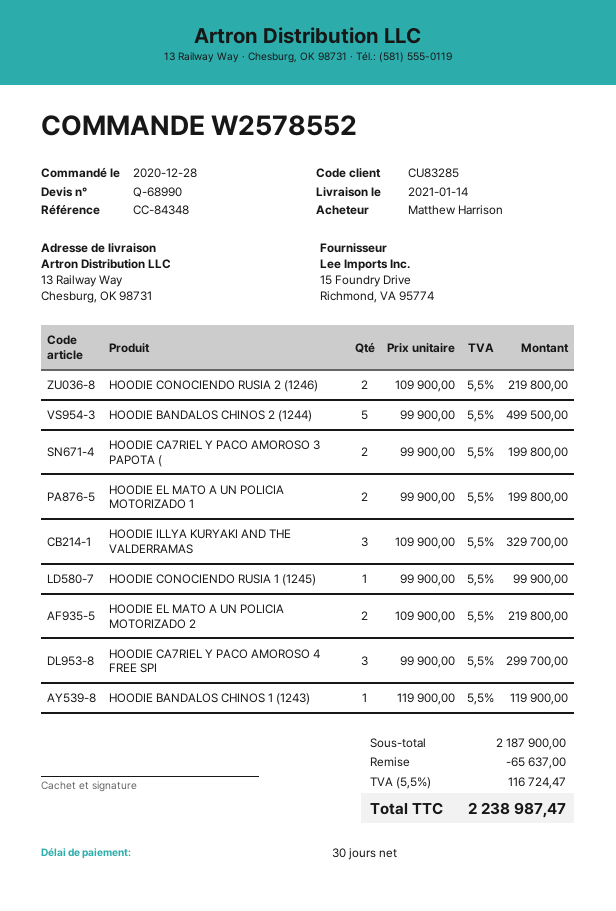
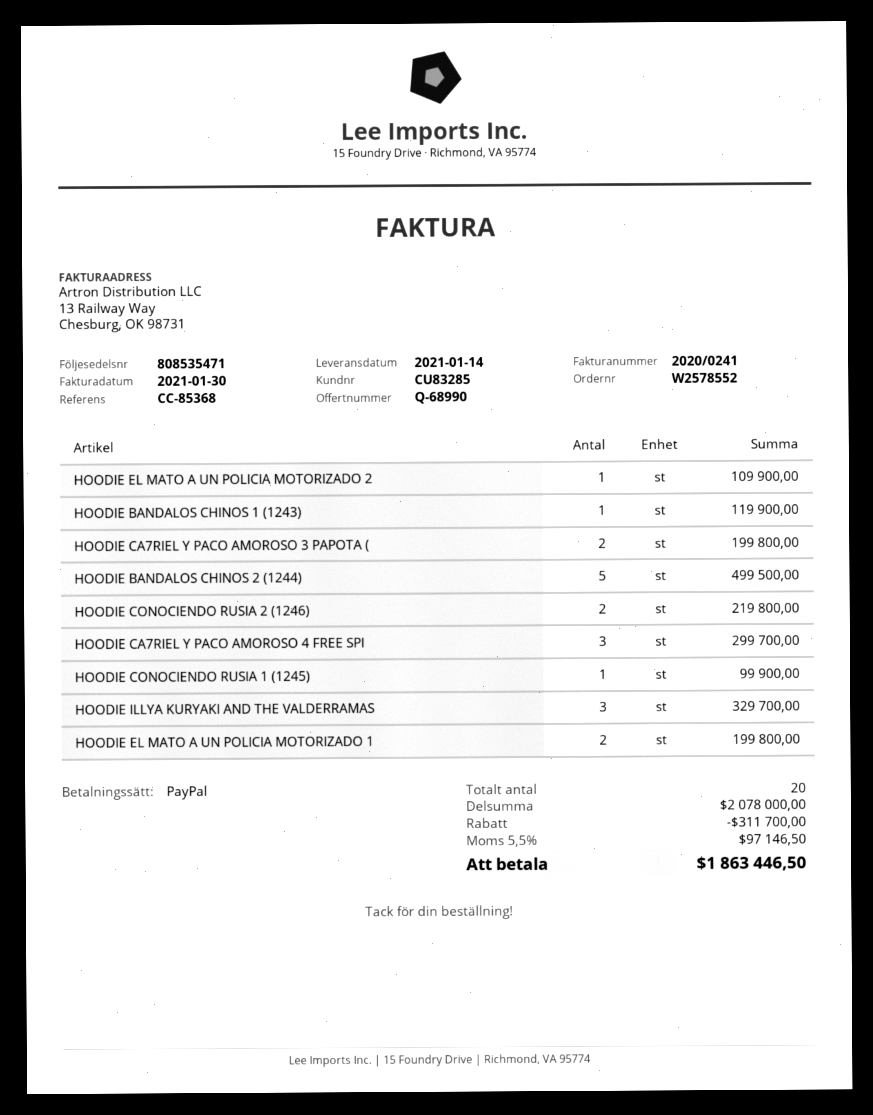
reference: CC-84348 -> CC-85368
HOODIE EL MATO A UN POLICIA MOTORIZADO 2: 2 for 219800.00 -> 1 for 109900.00
subtotal: 2187900.00 -> 2078000.00
discount: 65637.00 -> 311700.00
tax: 5.5% = 116724.47 -> 5.5% = 97146.50
total: 2238987.47 -> 1863446.50

